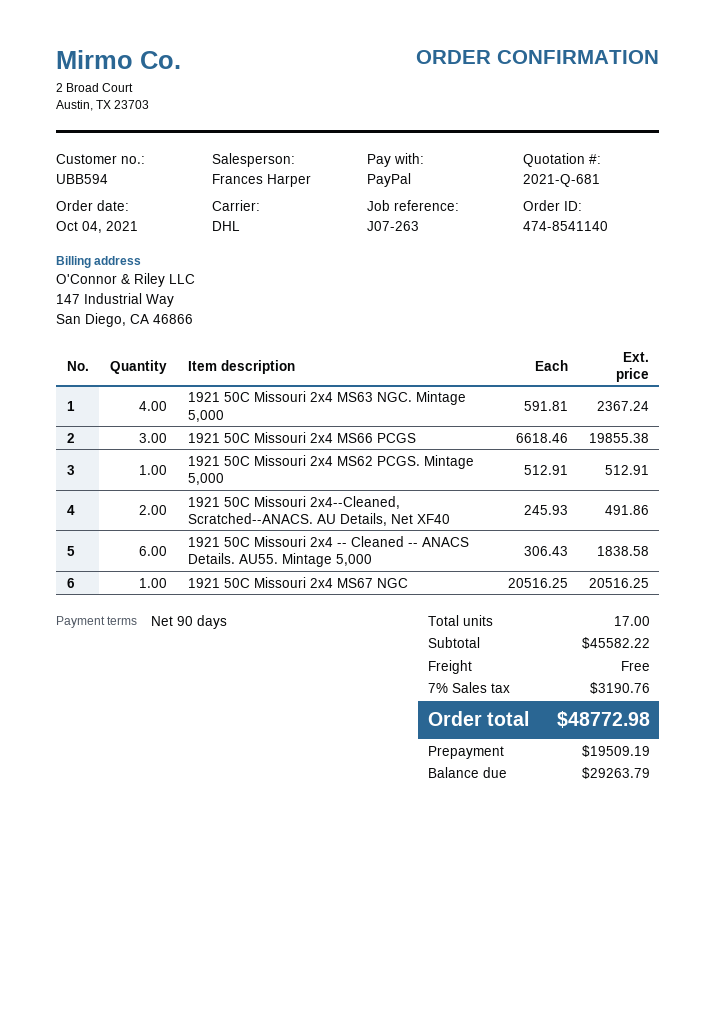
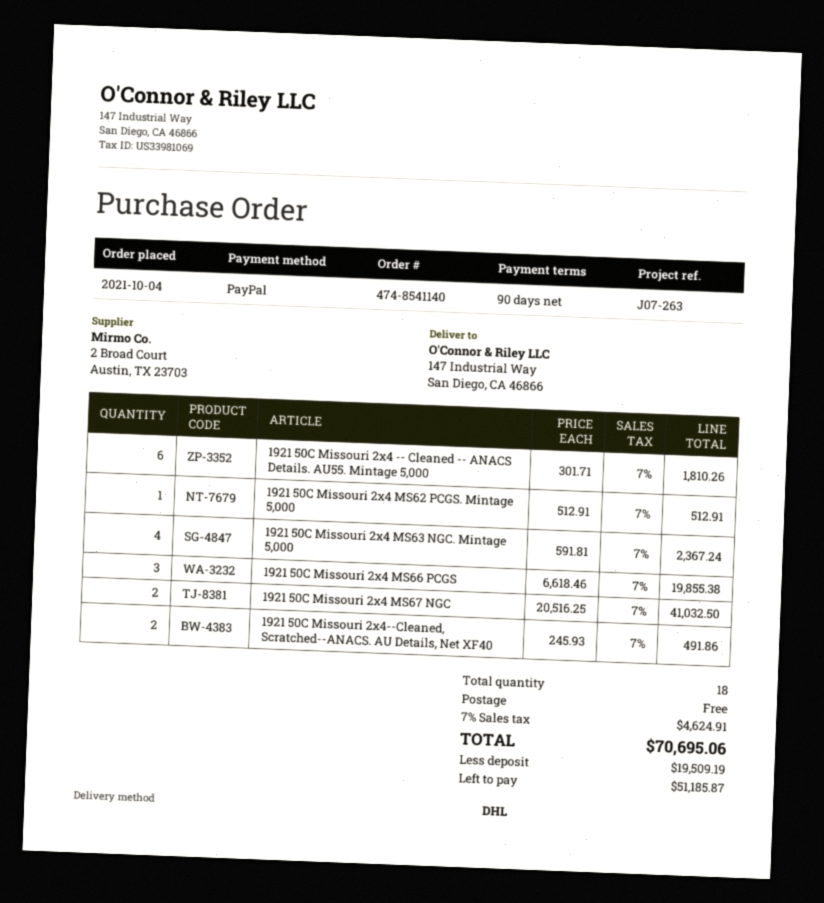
1921 50C Missouri 2x4 -- Cleaned -- ANACS Details. AU55. Mintage 5,000: 6 x 306.43 = 1838.58 -> 6 x 301.71 = 1810.26
1921 50C Missouri 2x4 MS67 NGC: 1 x 20516.25 = 20516.25 -> 2 x 20516.25 = 41032.50
total quantity: 17 -> 18
tax: 7% = 3190.76 -> 7% = 4624.91
total: 48772.98 -> 70695.06
balance: 29263.79 -> 51185.87

